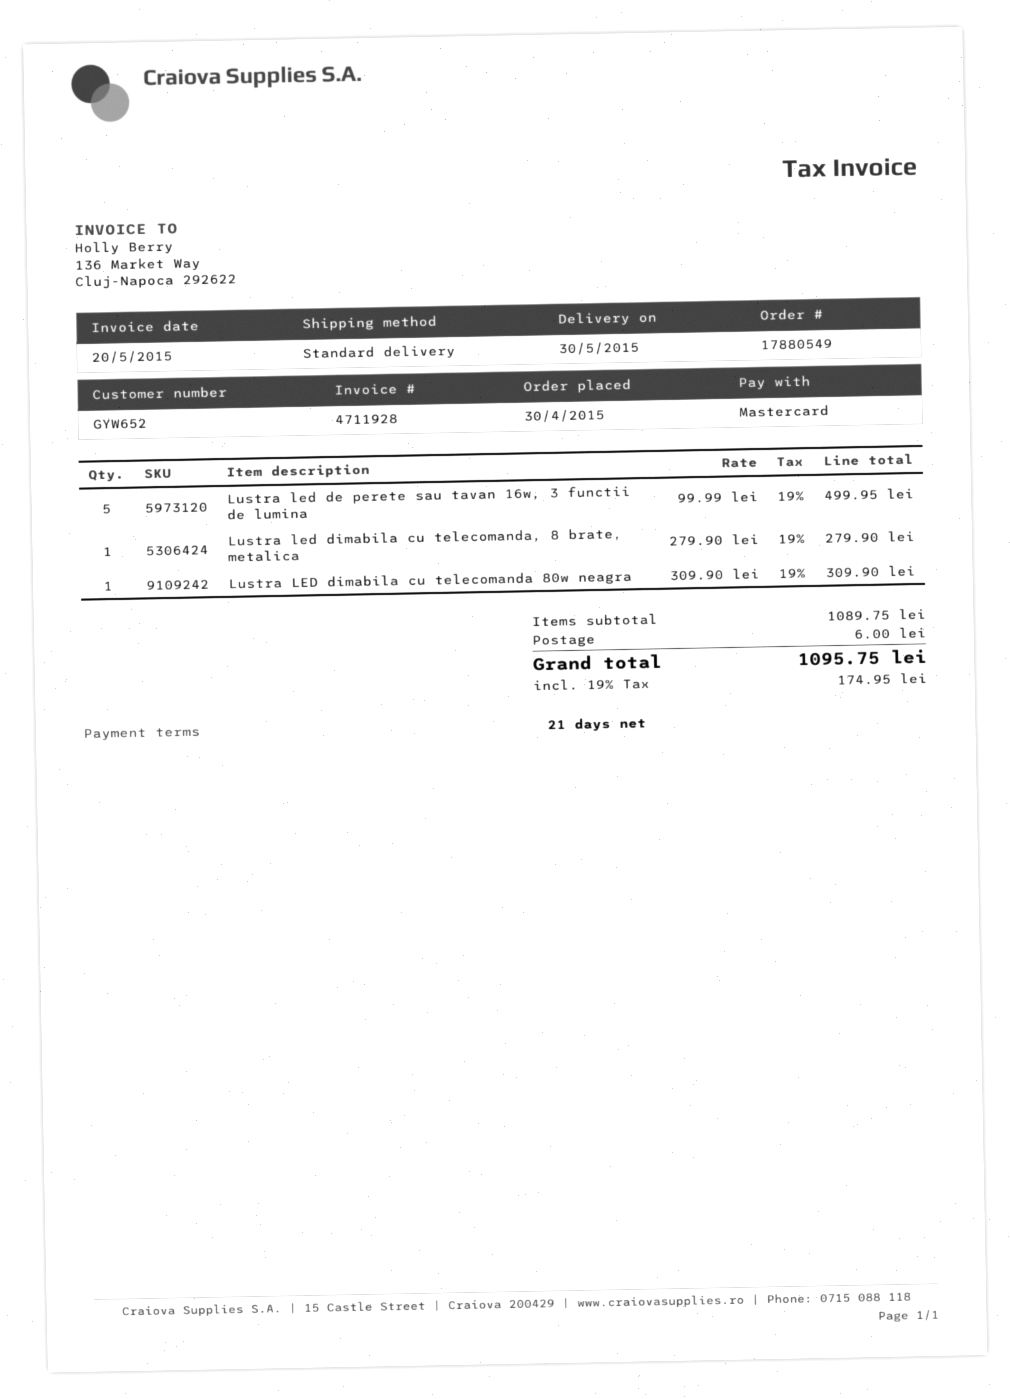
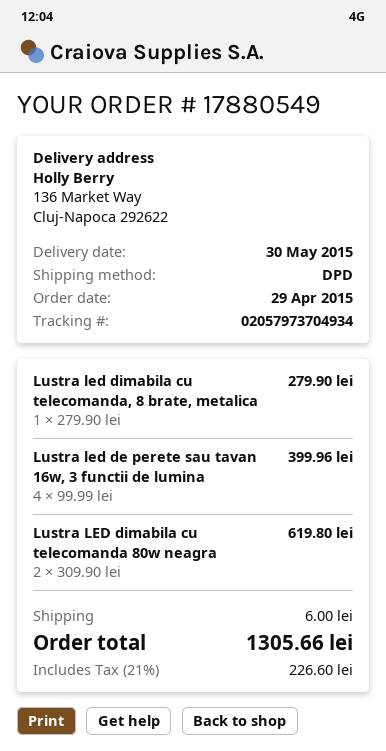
order date: 2015-04-30 -> 2015-04-29
shipping method: standard -> DPD
Lustra led de perete sau tavan 16w, 3 functii de lumina: 5 x 99.99 = 499.95 -> 4 x 99.99 = 399.96
Lustra LED dimabila cu telecomanda 80w neagra: 1 x 309.90 = 309.90 -> 2 x 309.90 = 619.80
tax: 19% = 174.95 -> 21% = 226.60
total: 1095.75 -> 1305.66

